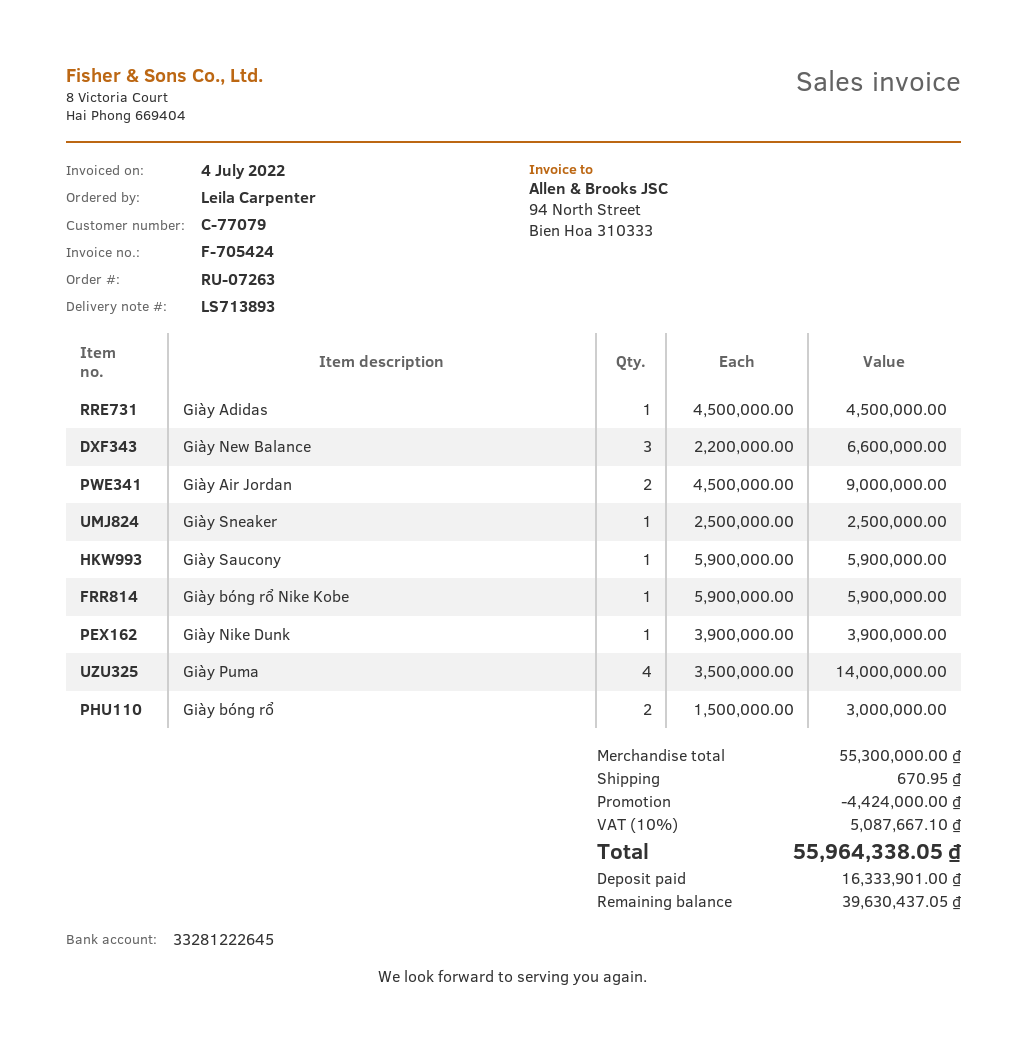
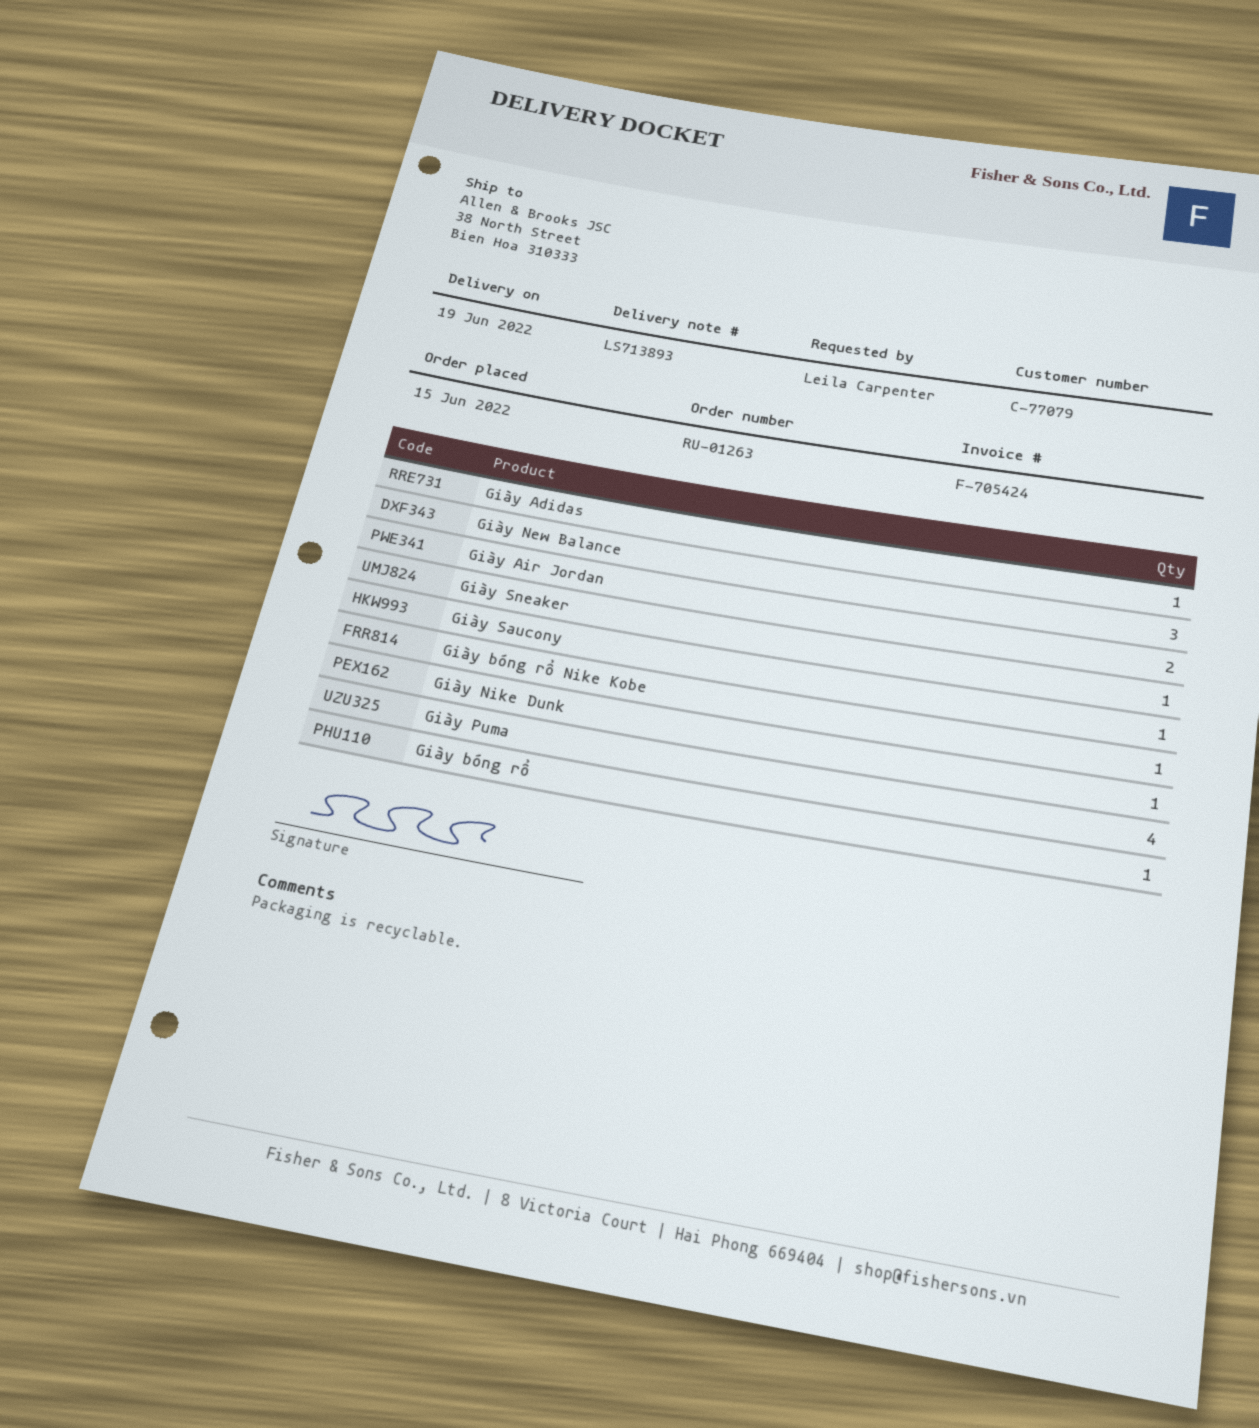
order number: RU-07263 -> RU-01263
Giày bóng rổ: 2 -> 1

